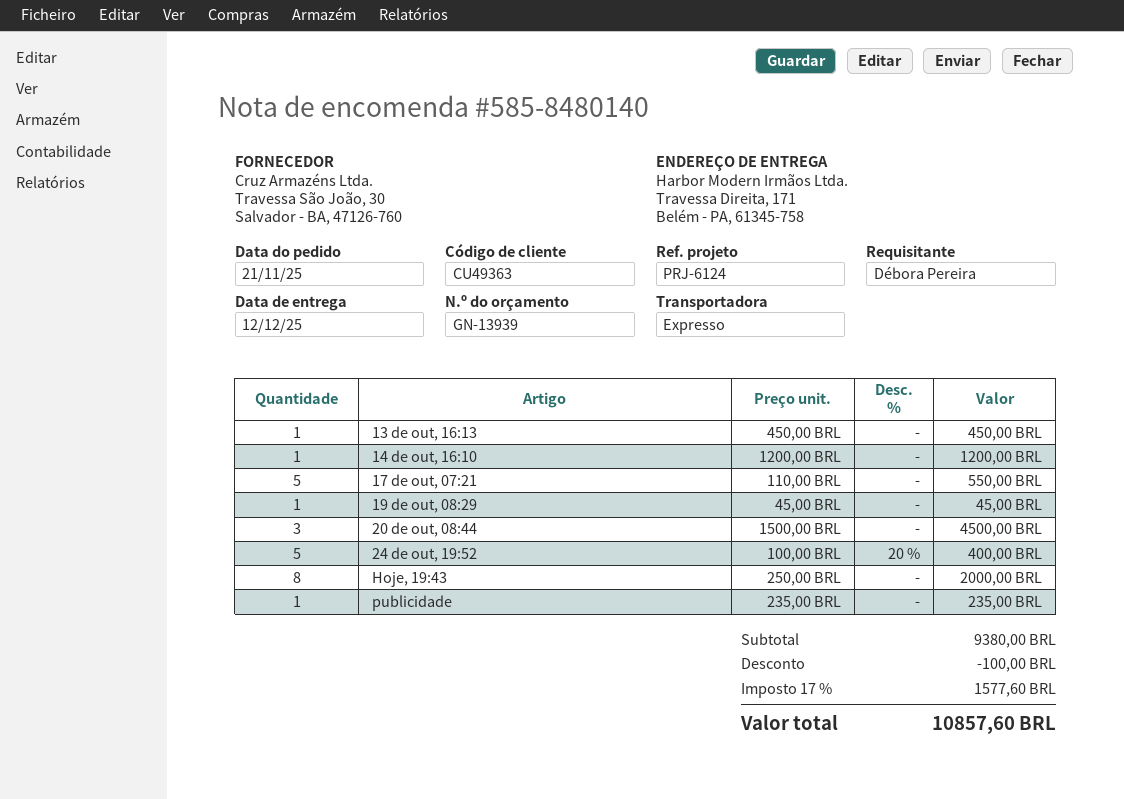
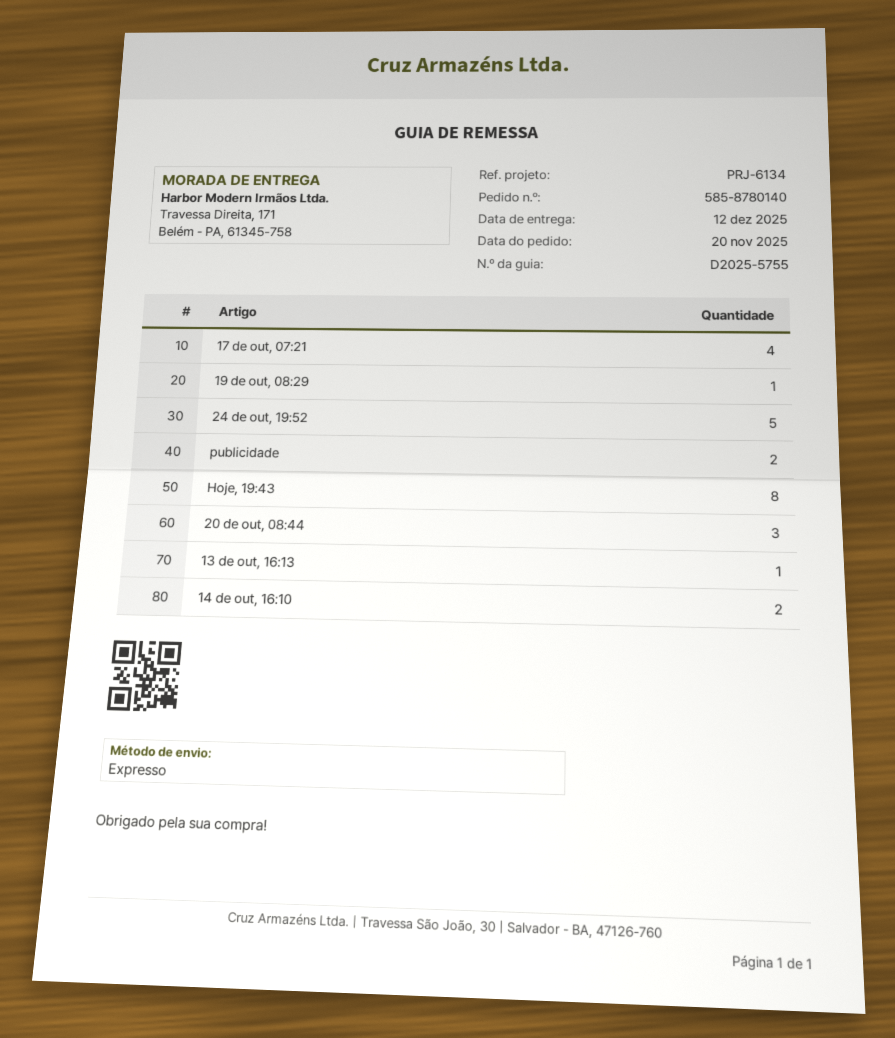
order number: 585-8480140 -> 585-8780140
order date: 2025-11-21 -> 2025-11-20
reference: PRJ-6124 -> PRJ-6134
14 de out, 16:10: 1 -> 2
17 de out, 07:21: 5 -> 4
publicidade: 1 -> 2

